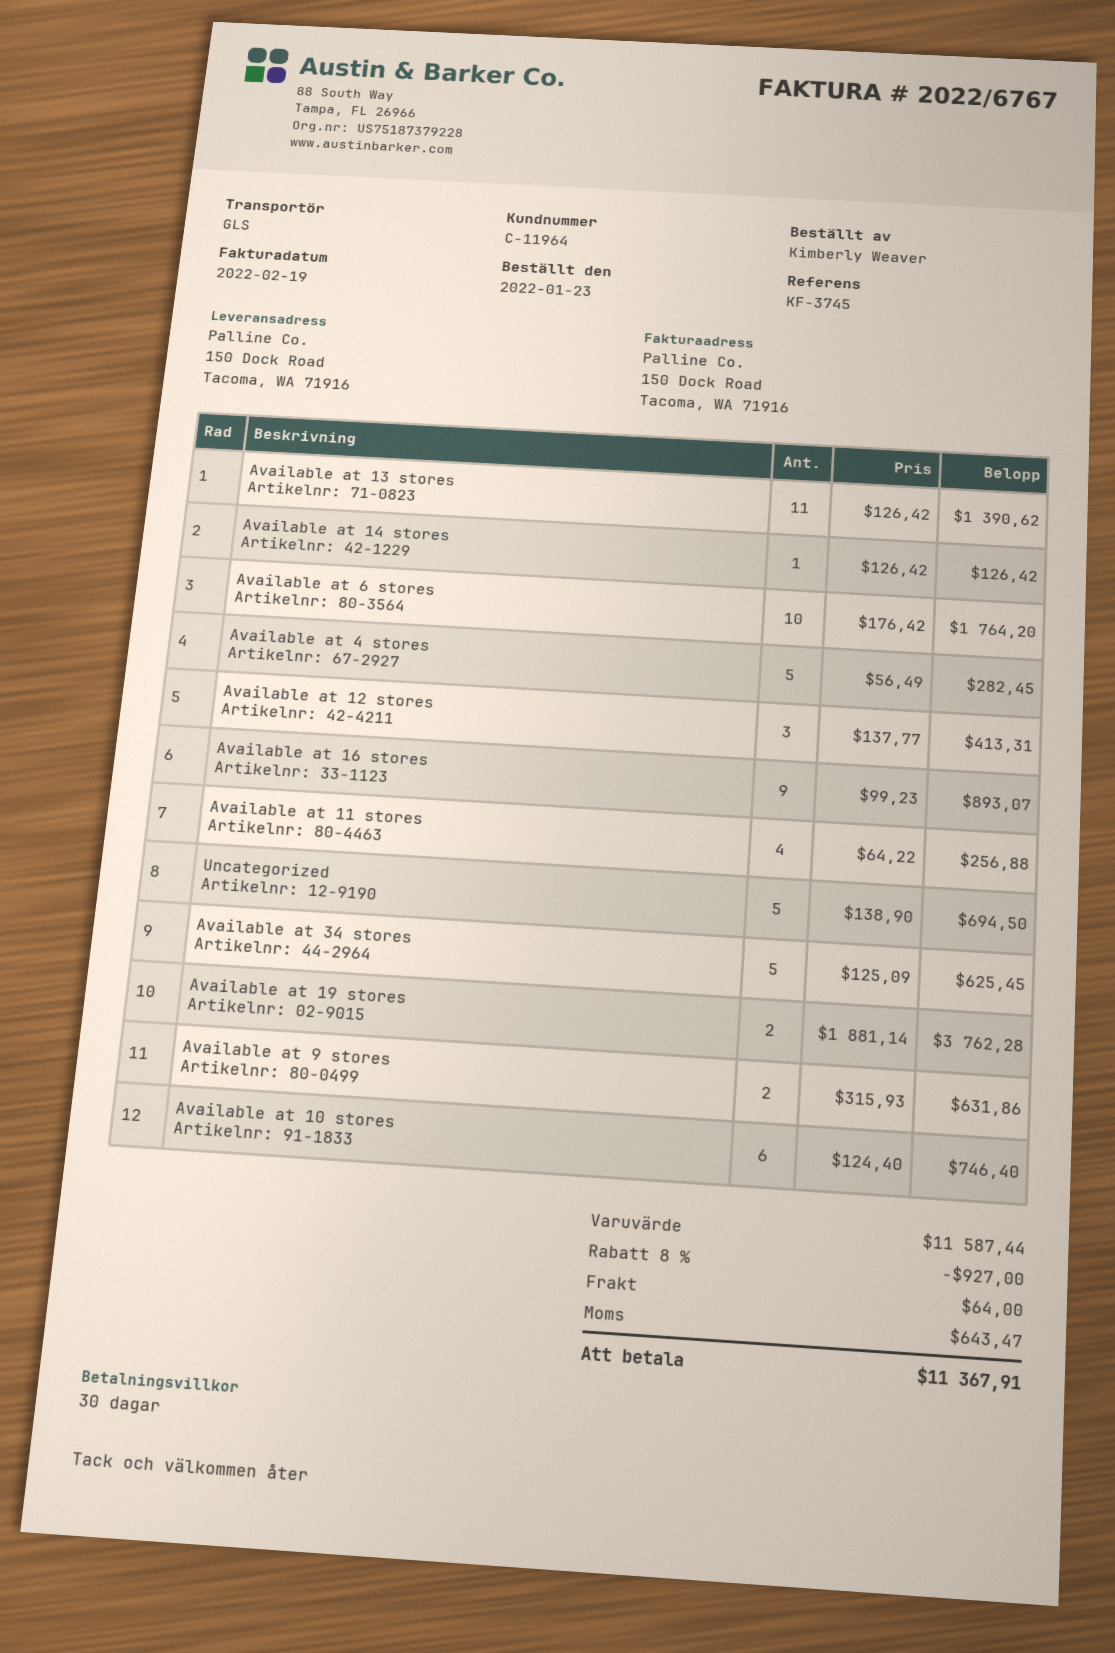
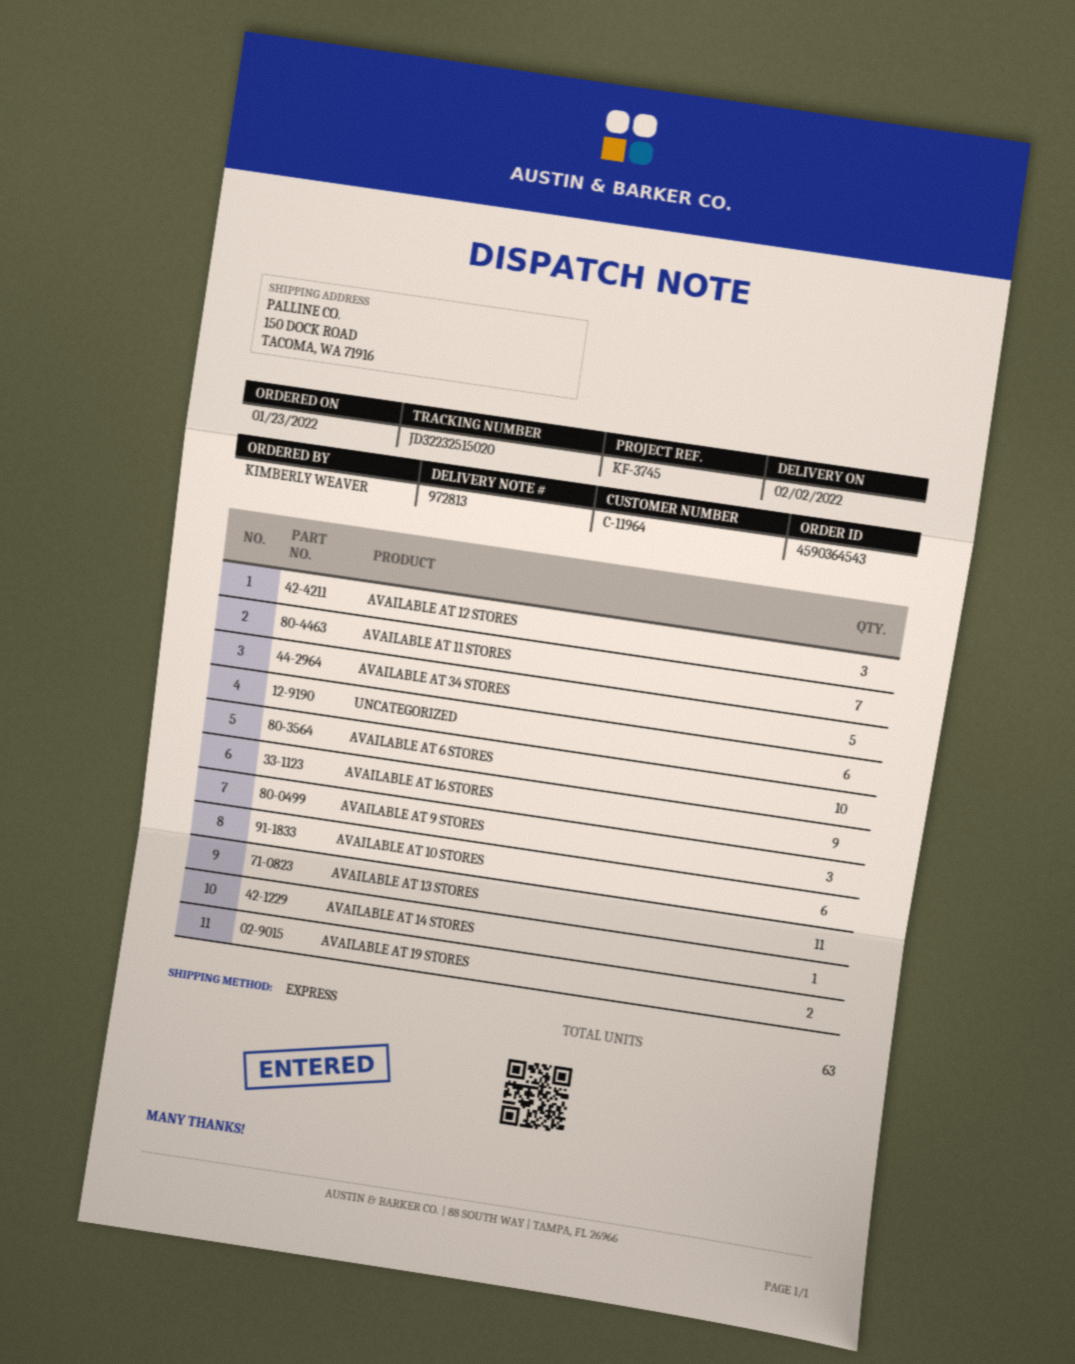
shipping method: GLS -> express
Available at 4 stores: 5 -> none
Available at 11 stores: 4 -> 7
Uncategorized: 5 -> 6
Available at 9 stores: 2 -> 3

